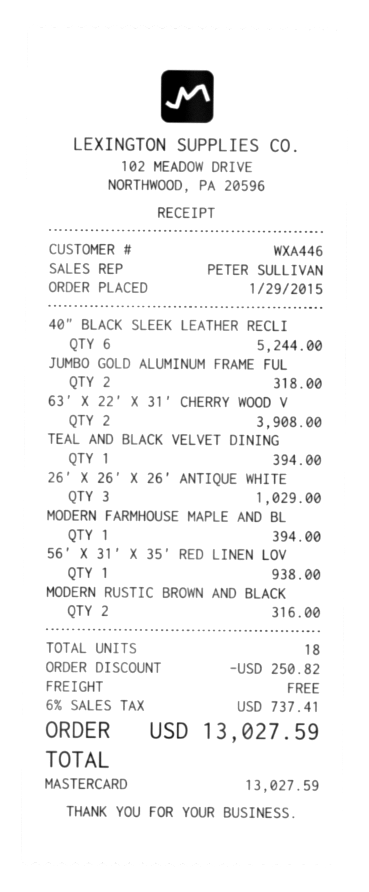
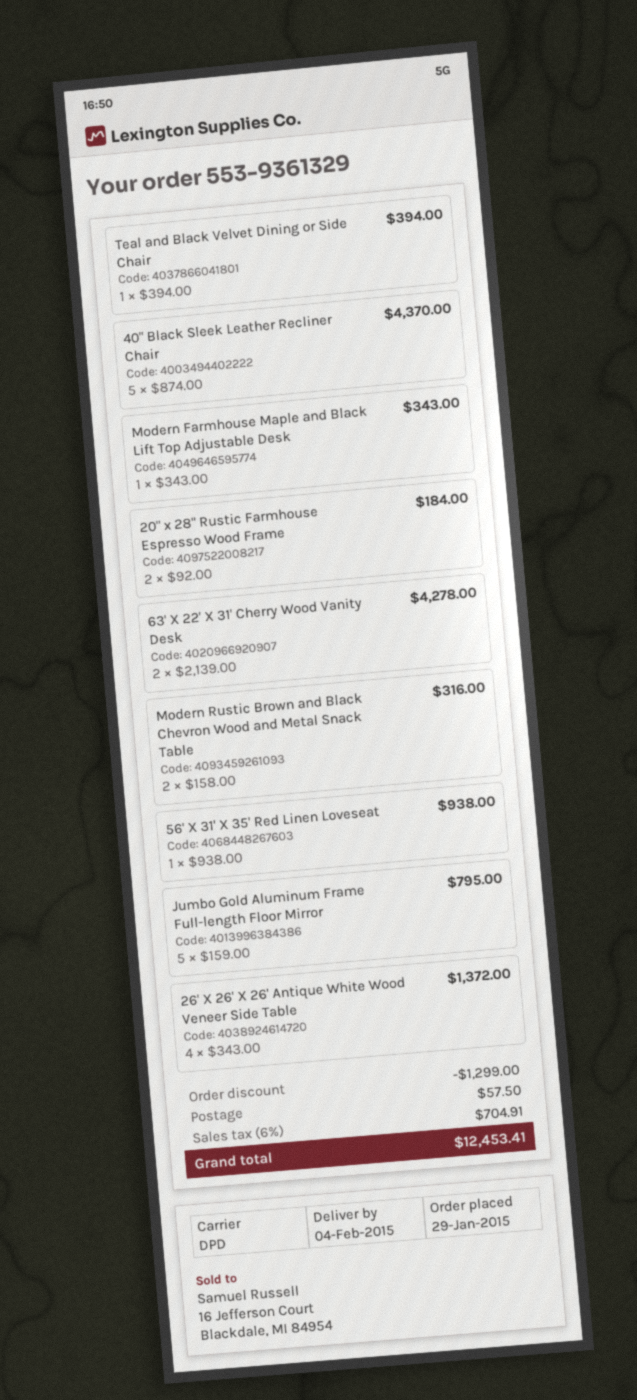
40" BLACK SLEEK LEATHER RECLI: 6 for 5244.00 -> 5 for 4370.00
JUMBO GOLD ALUMINUM FRAME FUL: 2 for 318.00 -> 5 for 795.00
63' X 22' X 31' CHERRY WOOD V: 2 for 3908.00 -> 2 for 4278.00
26' X 26' X 26' ANTIQUE WHITE: 3 for 1029.00 -> 4 for 1372.00
MODERN FARMHOUSE MAPLE AND BL: 1 for 394.00 -> 1 for 343.00
20" x 28" Rustic Farmhouse Espresso Wood Frame: none -> 2 for 184.00
discount: 250.82 -> 1299.00
shipping: 0.00 -> 57.50
tax: 6% = 737.41 -> 6% = 704.91
total: 13027.59 -> 12453.41

